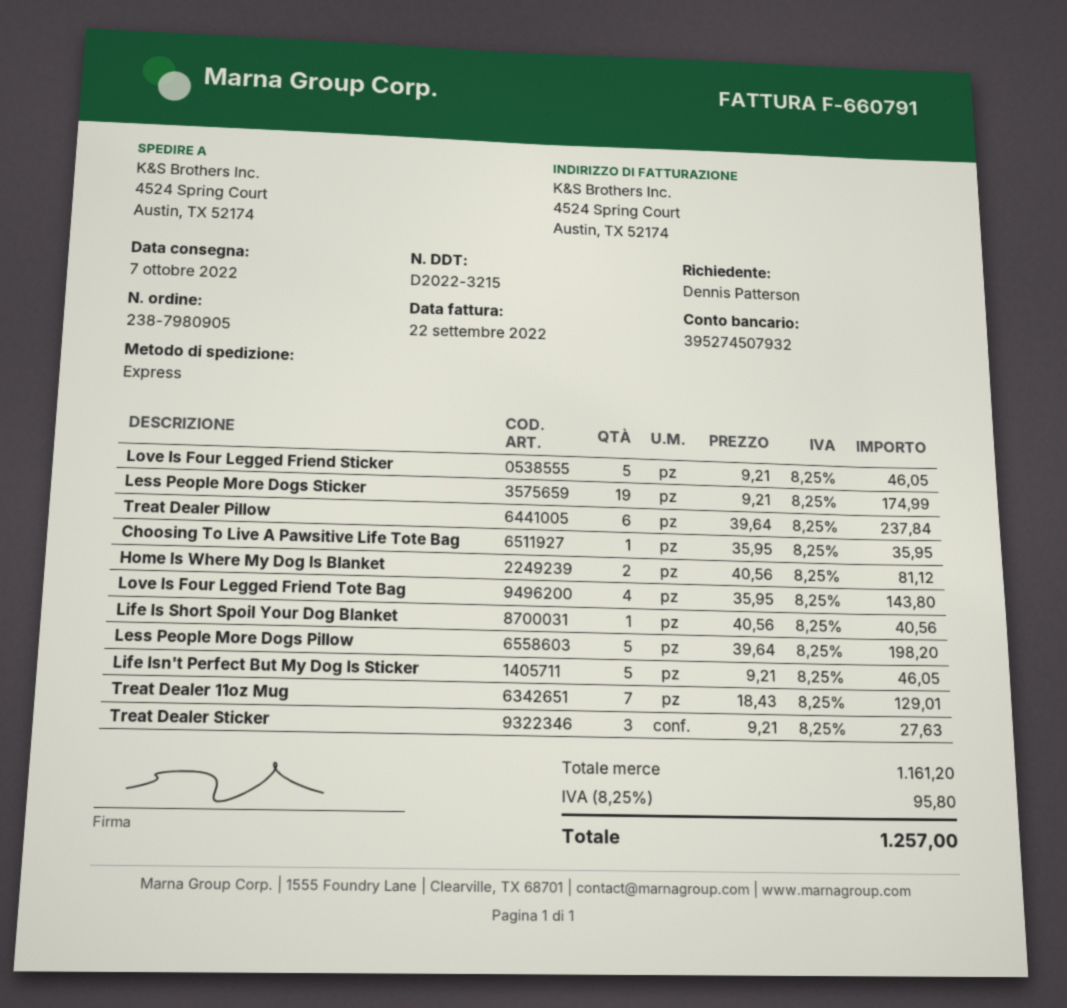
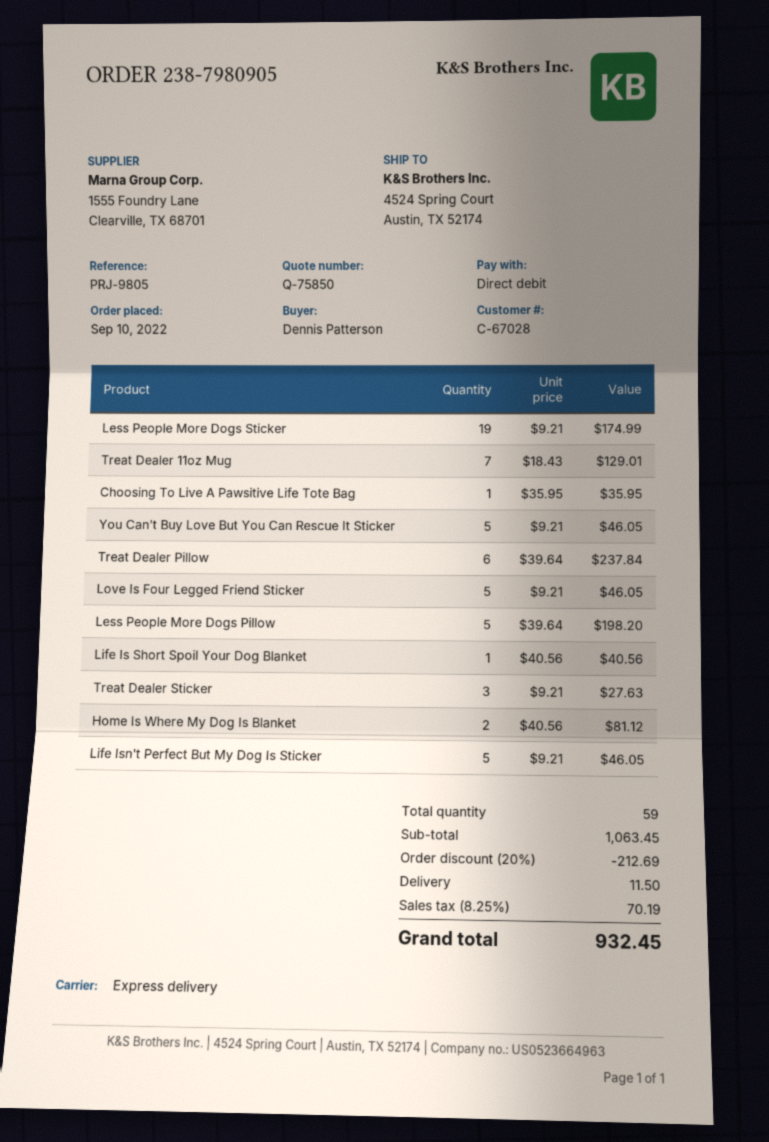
Love Is Four Legged Friend Tote Bag: 4 x 35.95 = 143.80 -> none
You Can't Buy Love But You Can Rescue It Sticker: none -> 5 x 9.21 = 46.05
subtotal: 1161.20 -> 1063.45
discount: none -> 20% = 212.69
shipping: none -> 11.50
tax: 8.25% = 95.80 -> 8.25% = 70.19
total: 1257.00 -> 932.45

